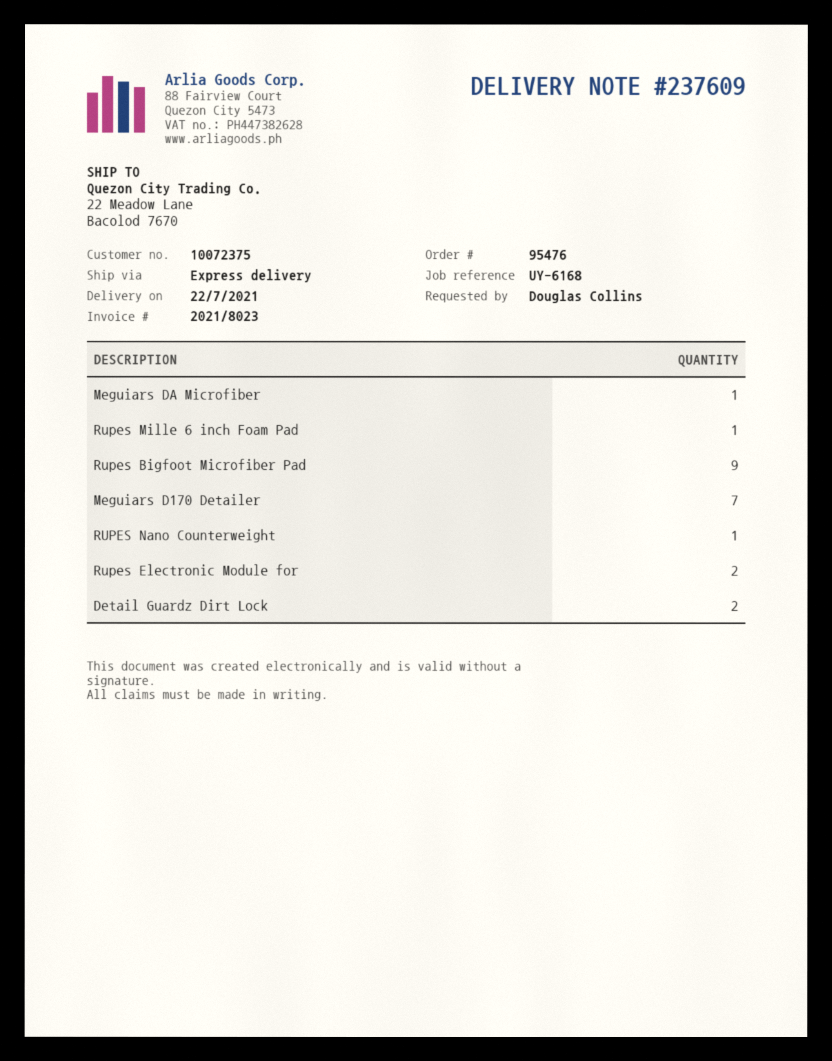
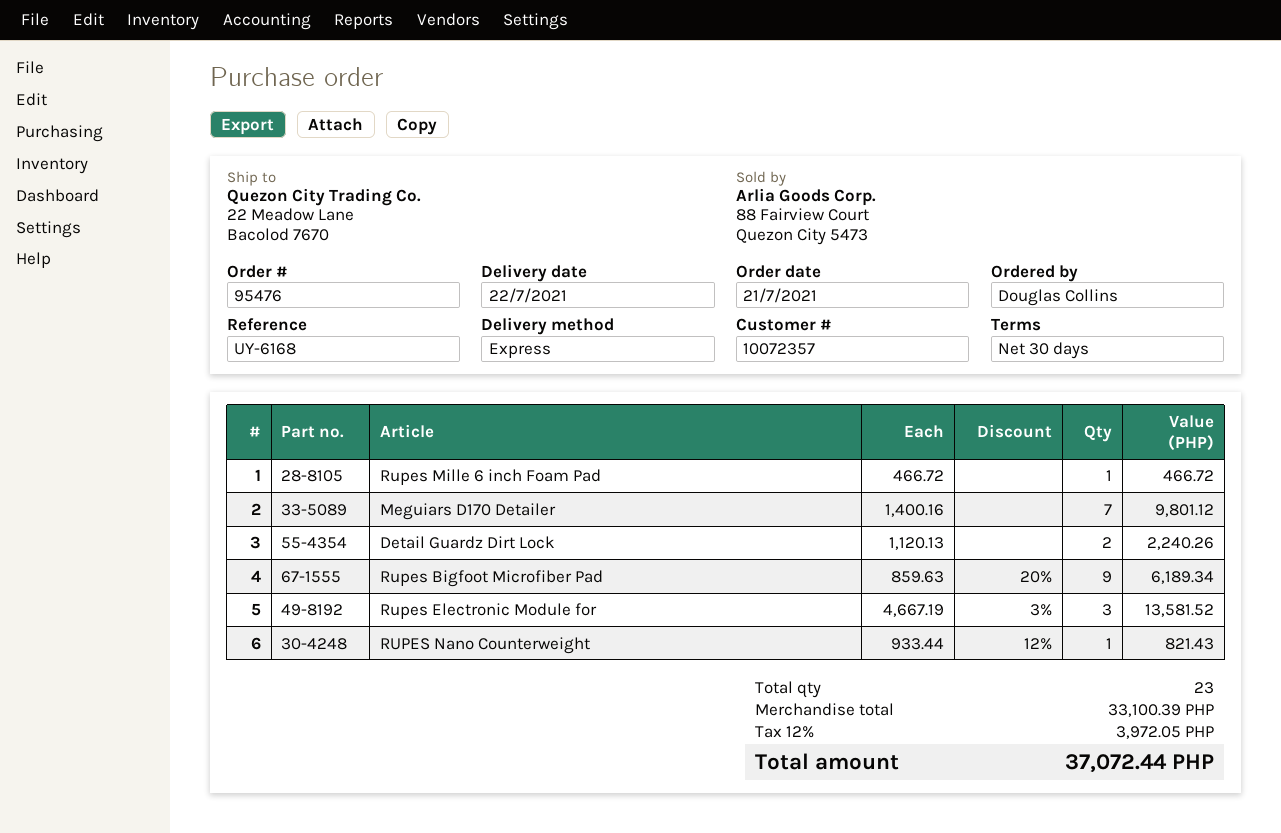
customer number: 10072375 -> 10072357
Meguiars DA Microfiber: 1 -> none
Rupes Electronic Module for: 2 -> 3

